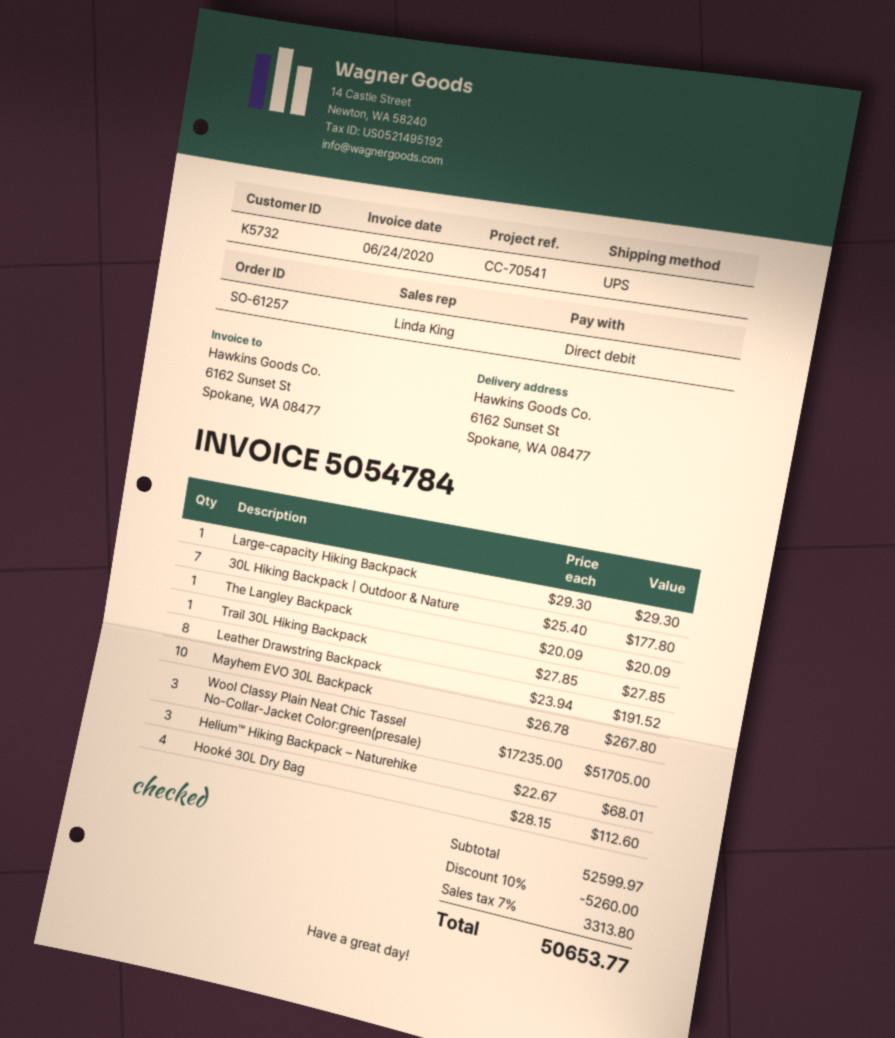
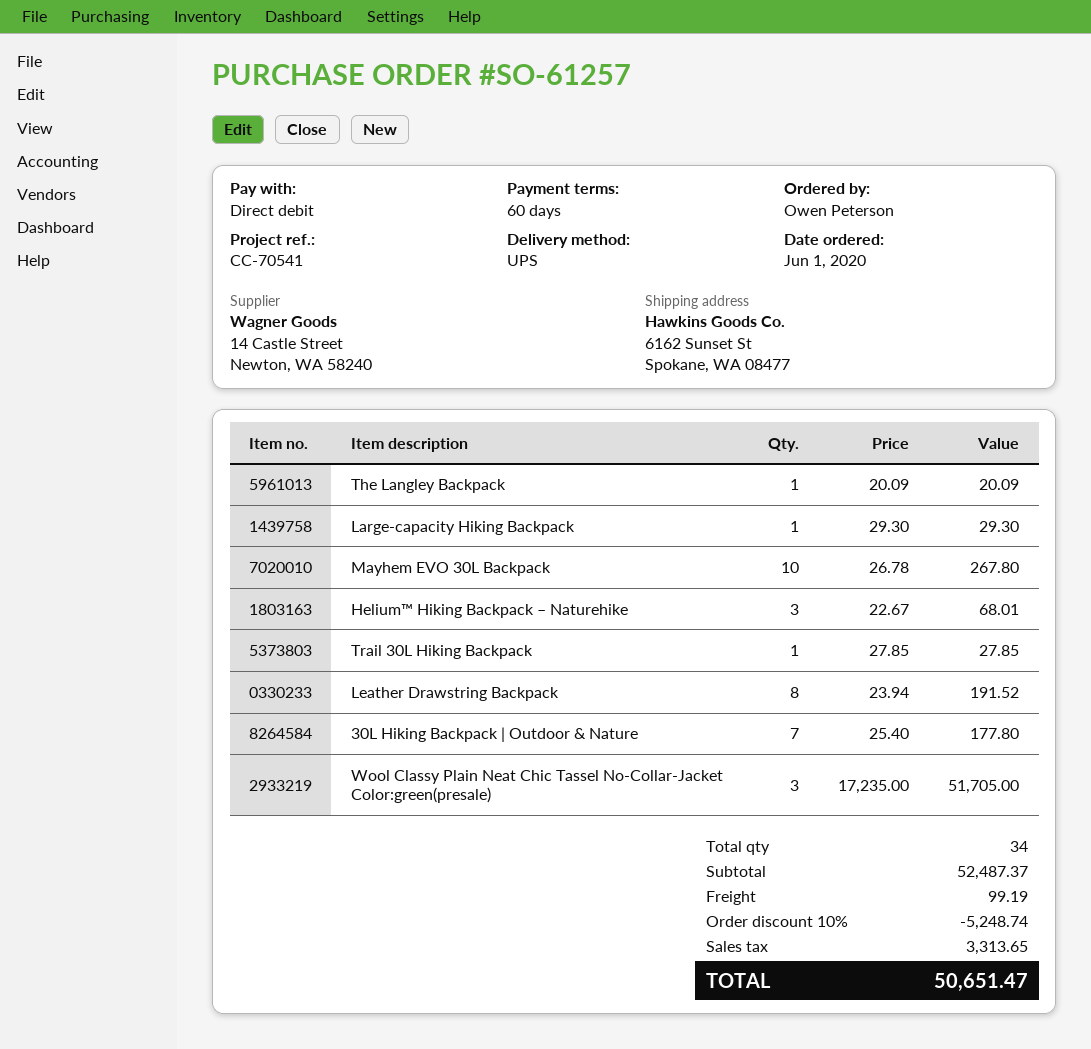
Hooké 30L Dry Bag: 4 x 28.15 = 112.60 -> none
subtotal: 52599.97 -> 52487.37
discount: 10% = 5260.00 -> 10% = 5248.74
shipping: none -> 99.19
tax: 3313.80 -> 3313.65
total: 50653.77 -> 50651.47

